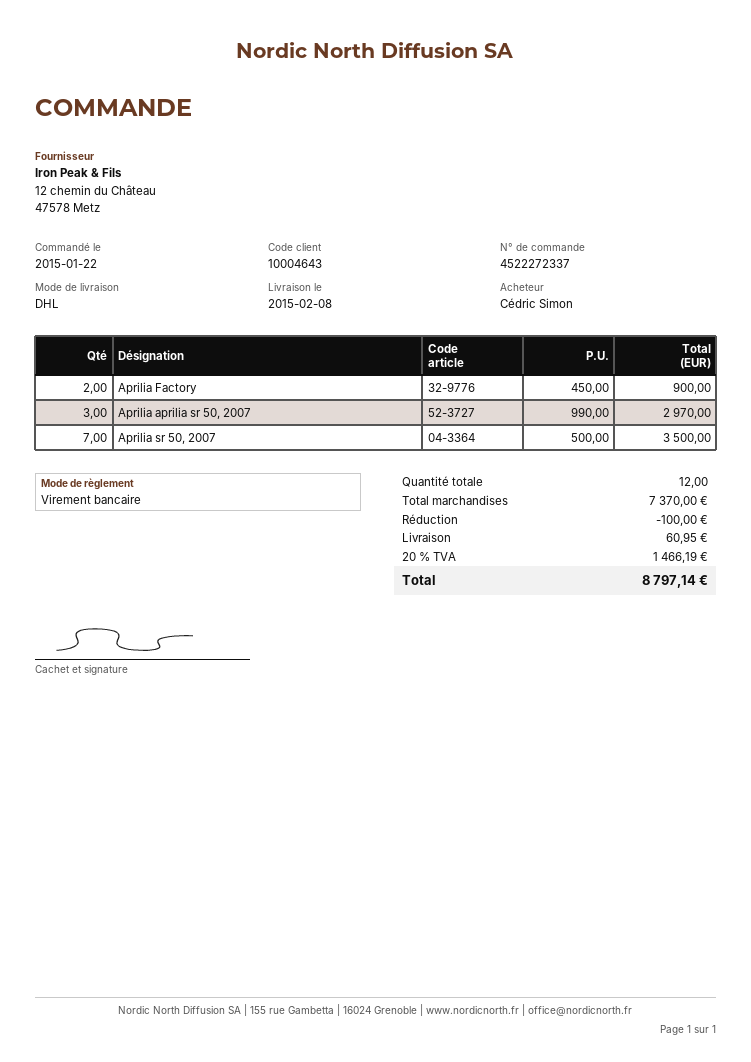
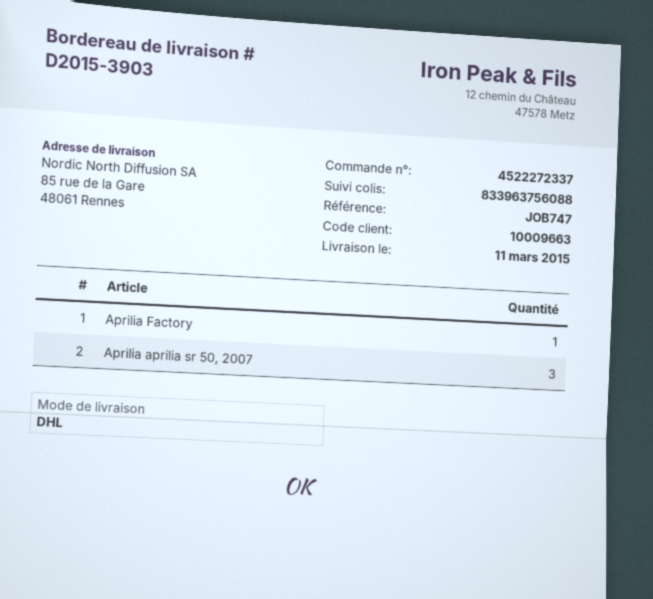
delivery date: 2015-02-08 -> 2015-03-11
customer number: 10004643 -> 10009663
Aprilia Factory: 2 -> 1
Aprilia sr 50, 2007: 7 -> none

